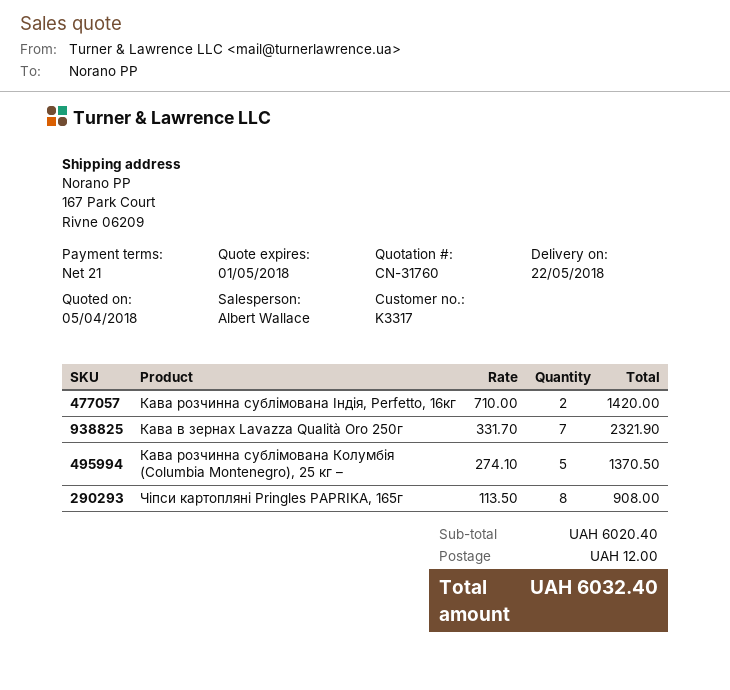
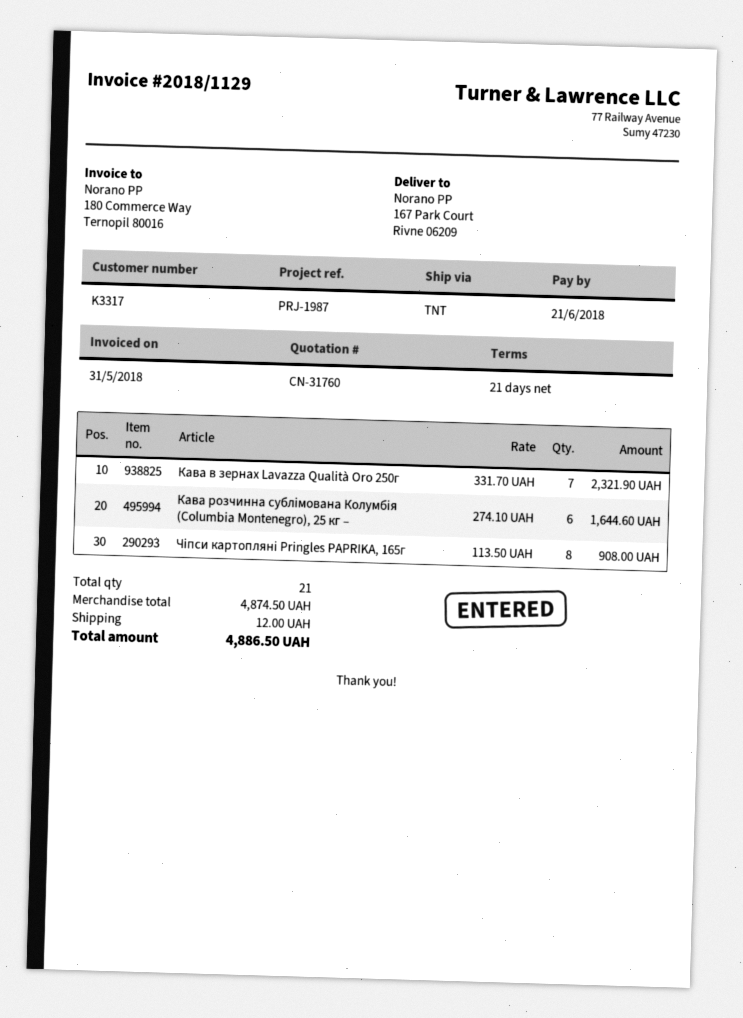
Кава розчинна сублімована Індія, Perfetto, 16кг: 2 x 710.00 = 1420.00 -> none
Кава розчинна сублімована Колумбія (Columbia Montenegro), 25 кг –: 5 x 274.10 = 1370.50 -> 6 x 274.10 = 1644.60
subtotal: 6020.40 -> 4874.50
total: 6032.40 -> 4886.50

